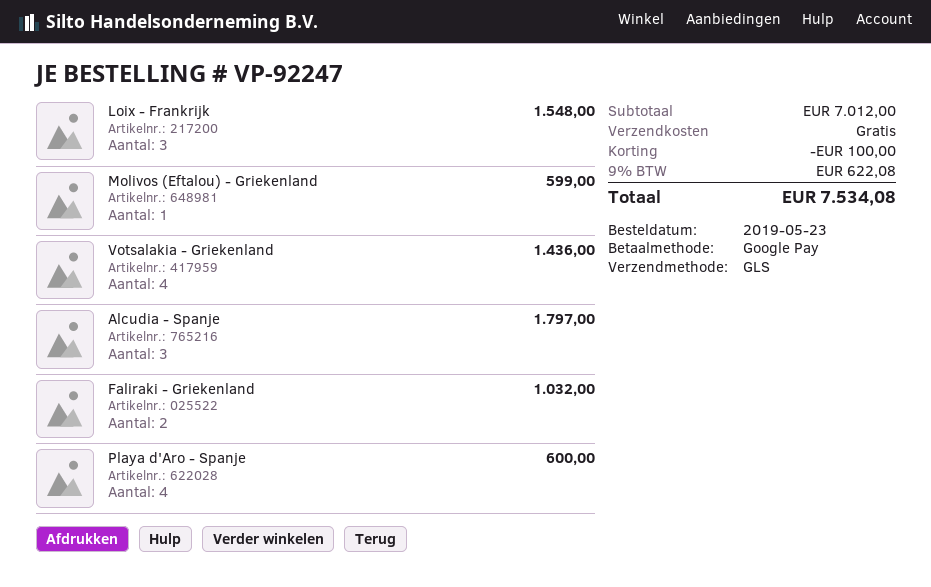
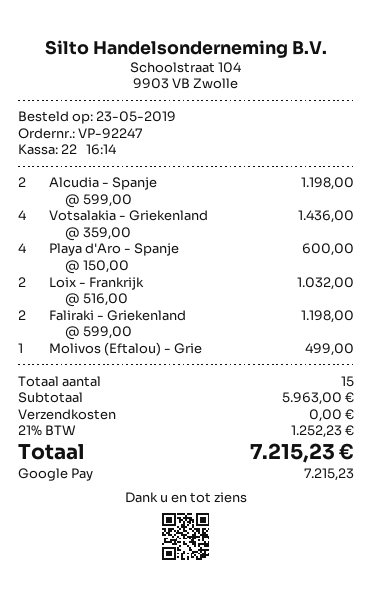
Loix - Frankrijk: 3 for 1548.00 -> 2 for 1032.00
Molivos (Eftalou) - Griekenland: 1 for 599.00 -> 1 for 499.00
Alcudia - Spanje: 3 for 1797.00 -> 2 for 1198.00
Faliraki - Griekenland: 2 for 1032.00 -> 2 for 1198.00
subtotal: 7012.00 -> 5963.00
discount: 100.00 -> none
tax: 9% = 622.08 -> 21% = 1252.23
total: 7534.08 -> 7215.23

